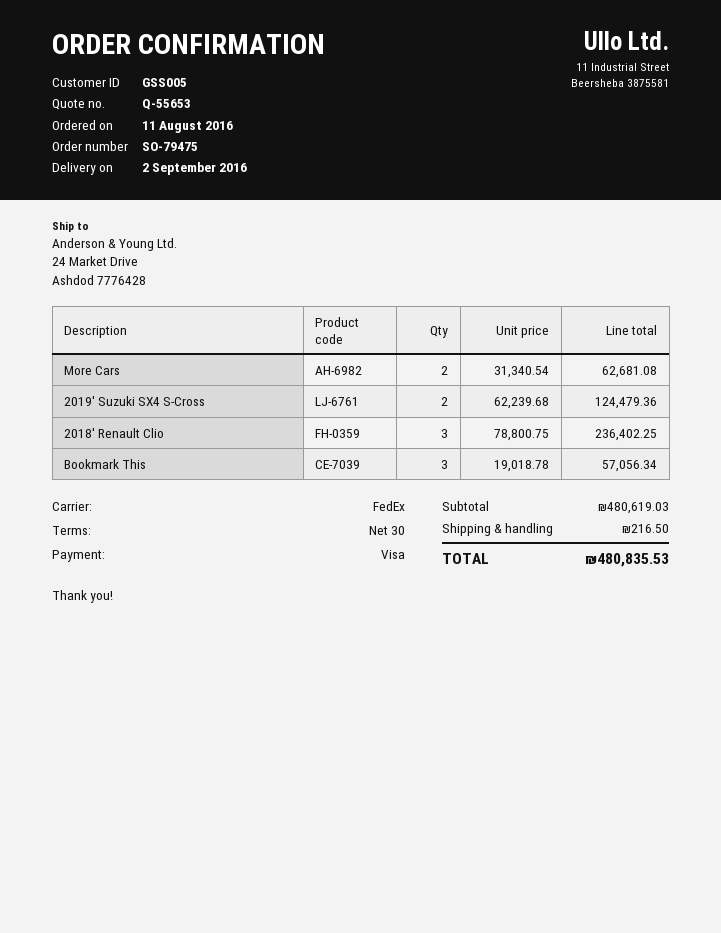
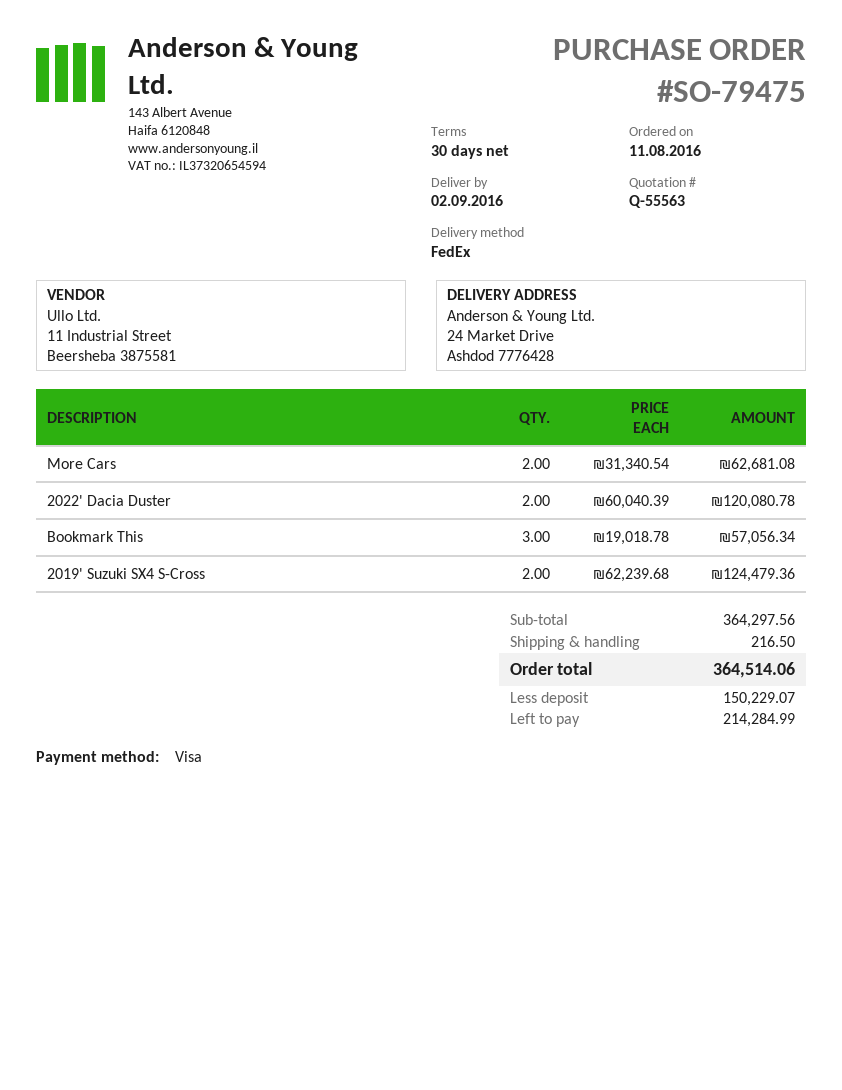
quote number: Q-55653 -> Q-55563
2018' Renault Clio: 3 x 78800.75 = 236402.25 -> none
2022' Dacia Duster: none -> 2 x 60040.39 = 120080.78
subtotal: 480619.03 -> 364297.56
total: 480835.53 -> 364514.06

